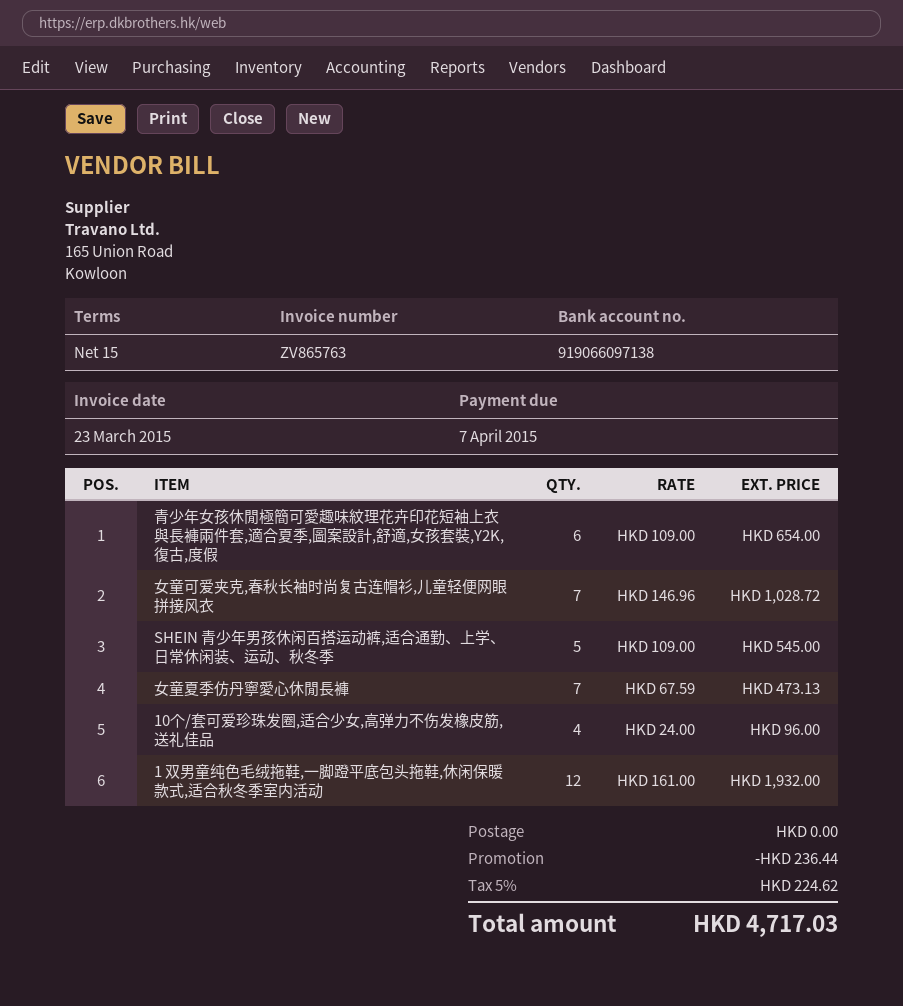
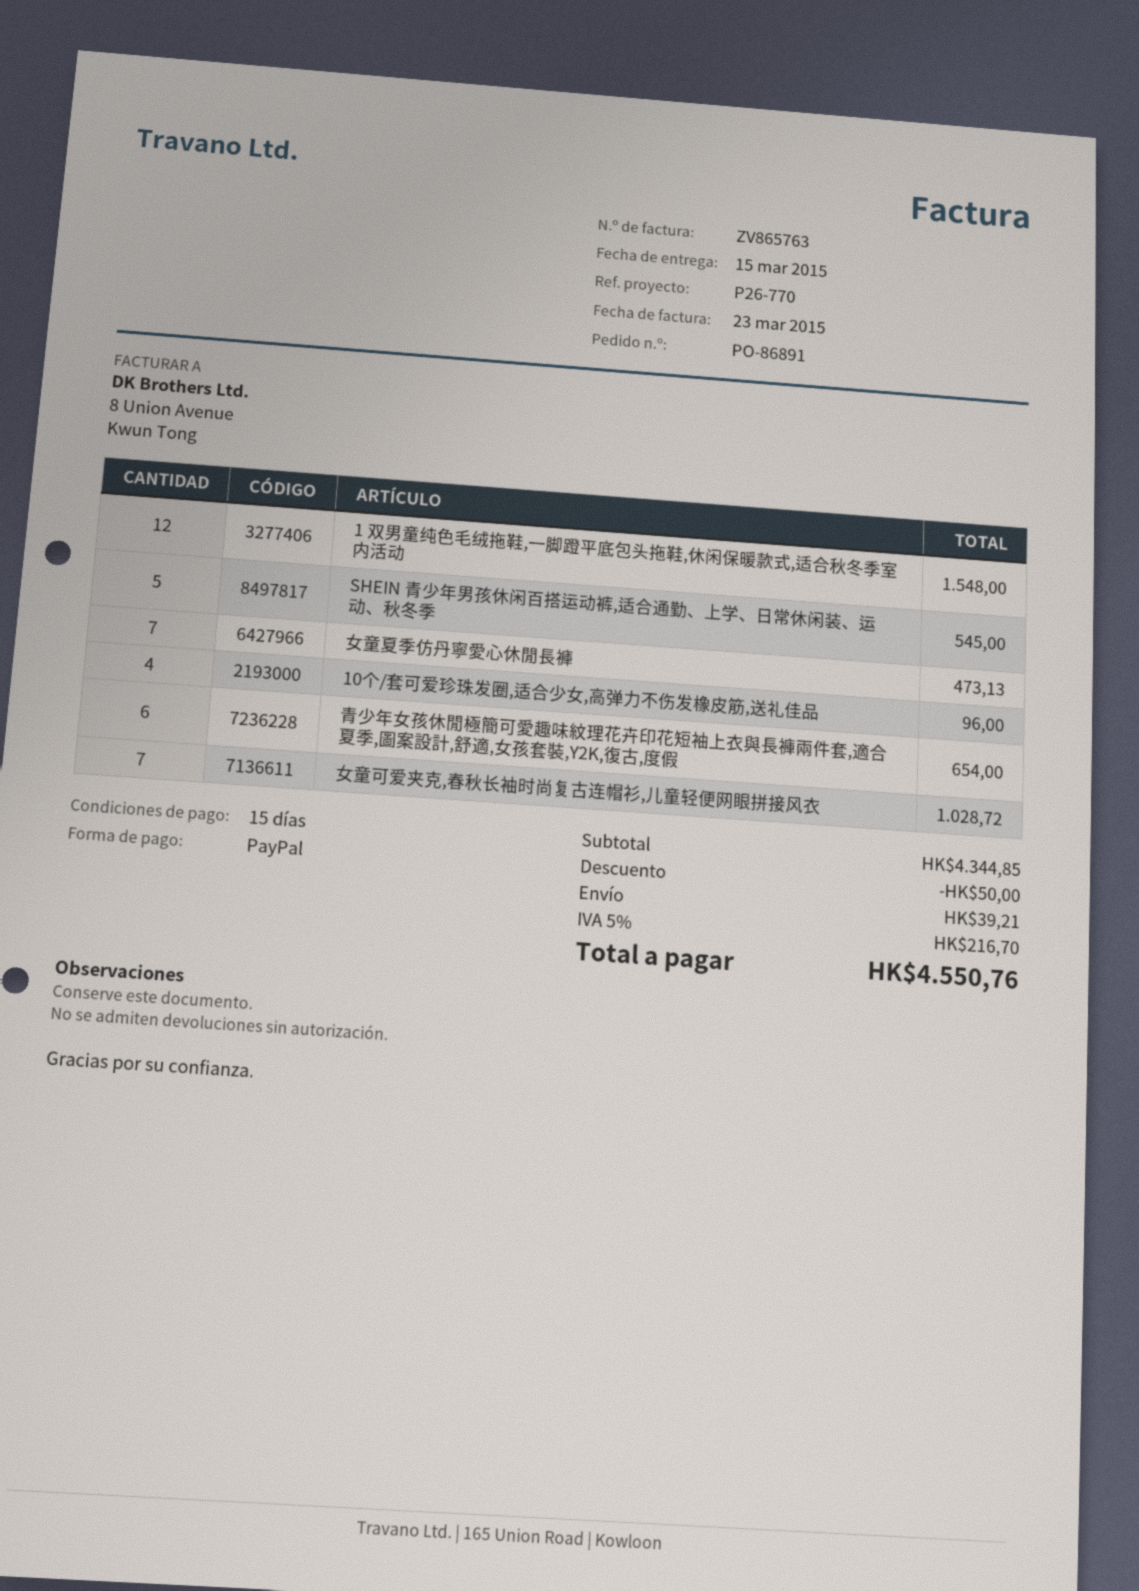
1 双男童纯色毛绒拖鞋,一脚蹬平底包头拖鞋,休闲保暖款式,适合秋冬季室内活动: 12 for 1932.00 -> 12 for 1548.00
discount: 236.44 -> 50.00
shipping: 0.00 -> 39.21
tax: 5% = 224.62 -> 5% = 216.70
total: 4717.03 -> 4550.76

